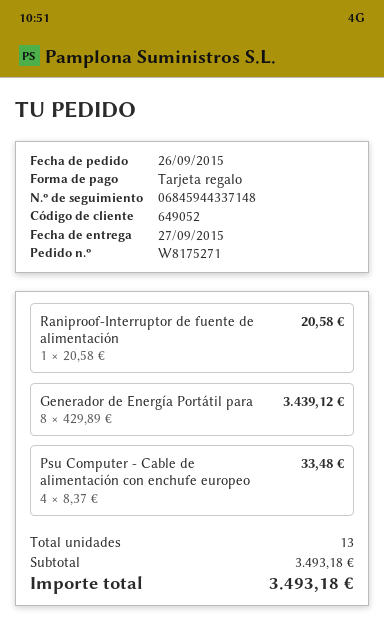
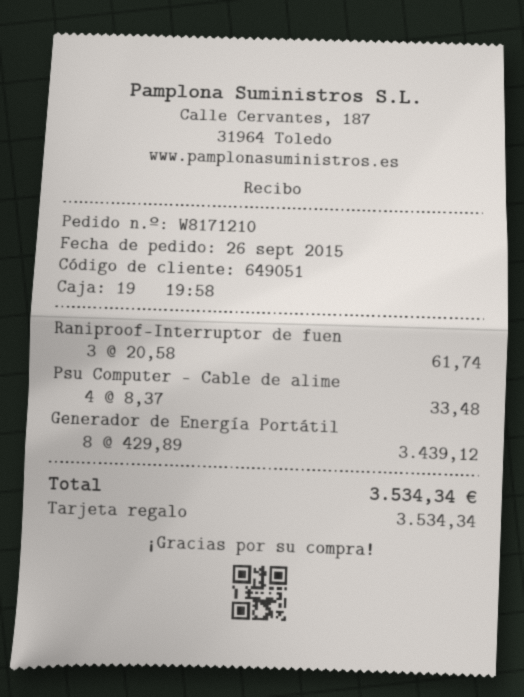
order number: W8175271 -> W8171210
customer number: 649052 -> 649051
Raniproof-Interruptor de fuente de alimentación: 1 x 20.58 = 20.58 -> 3 x 20.58 = 61.74
total: 3493.18 -> 3534.34

